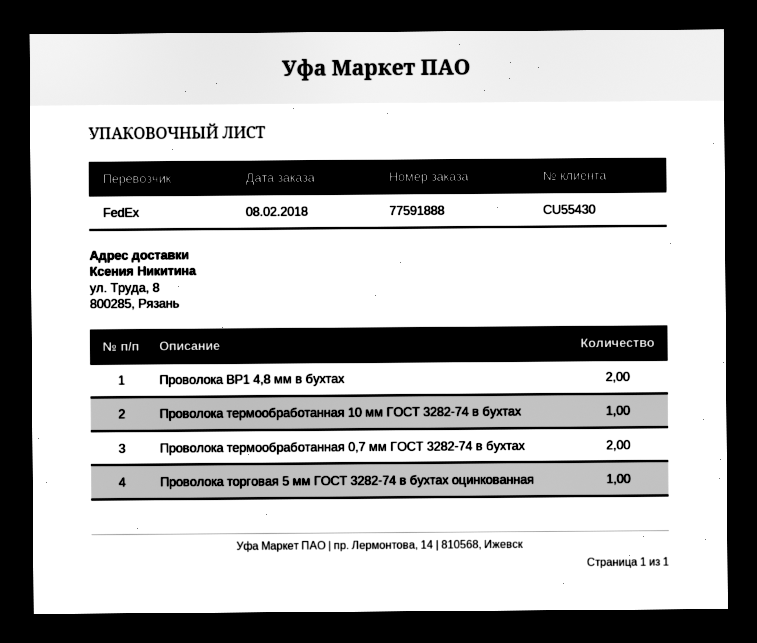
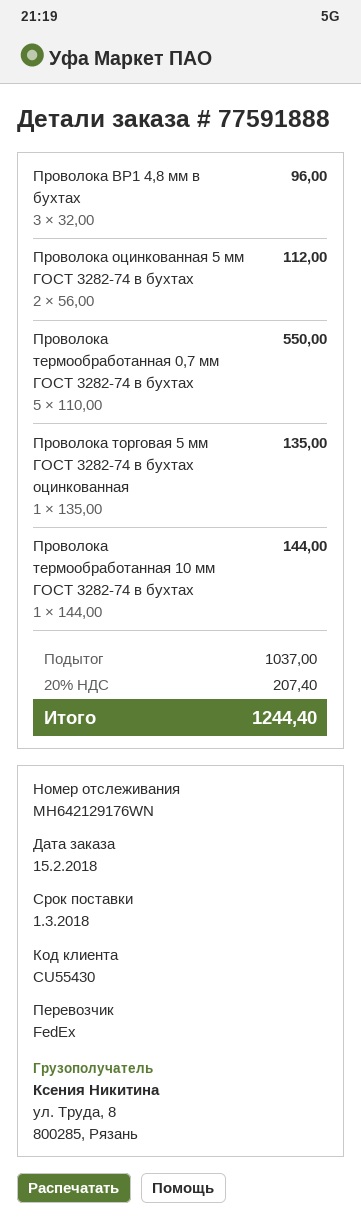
order date: 2018-02-08 -> 2018-02-15
Проволока ВР1 4,8 мм в бухтах: 2 -> 3
Проволока термообработанная 0,7 мм ГОСТ 3282-74 в бухтах: 2 -> 5
Проволока оцинкованная 5 мм ГОСТ 3282-74 в бухтах: none -> 2

